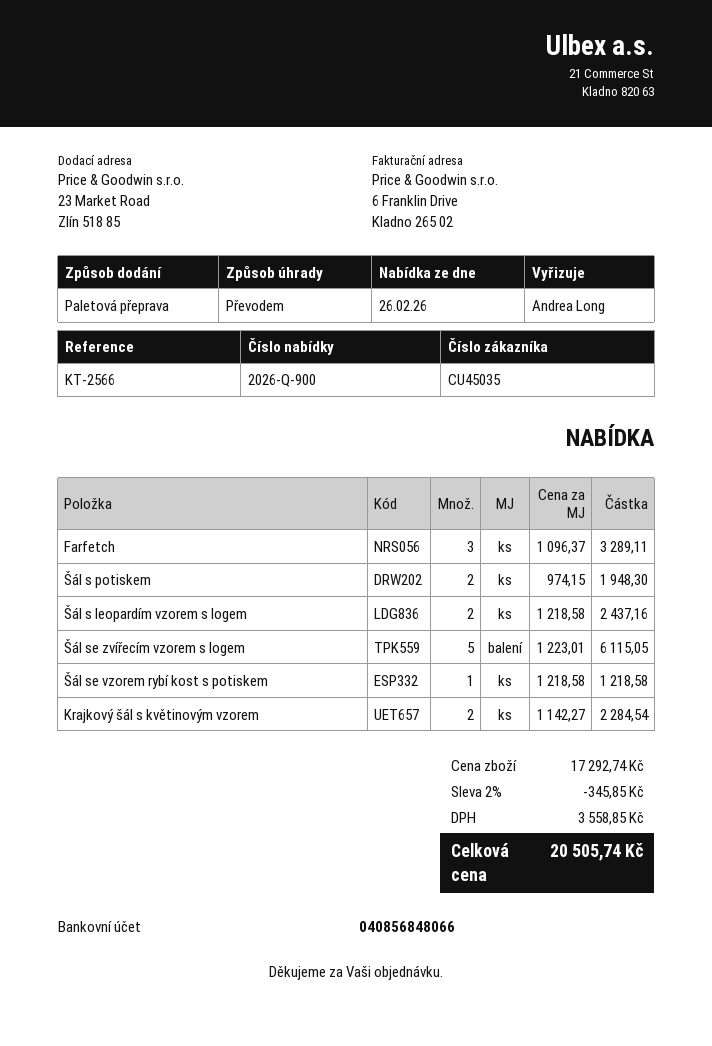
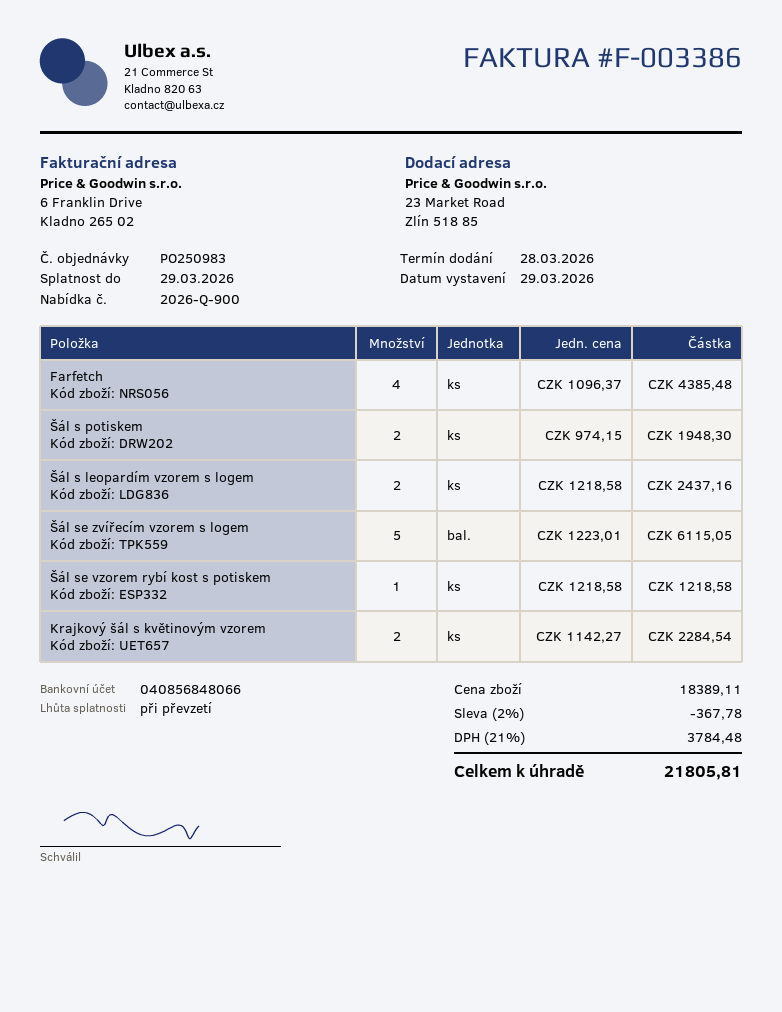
Farfetch: 3 x 1096.37 = 3289.11 -> 4 x 1096.37 = 4385.48
subtotal: 17292.74 -> 18389.11
discount: 2% = 345.85 -> 2% = 367.78
tax: 3558.85 -> 3784.48
total: 20505.74 -> 21805.81

